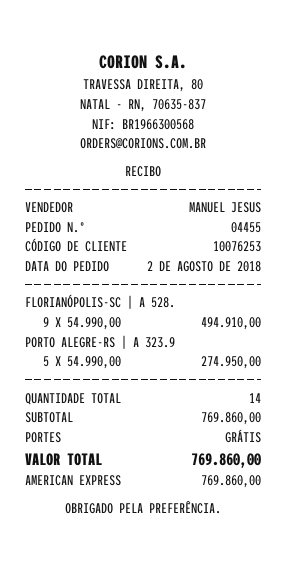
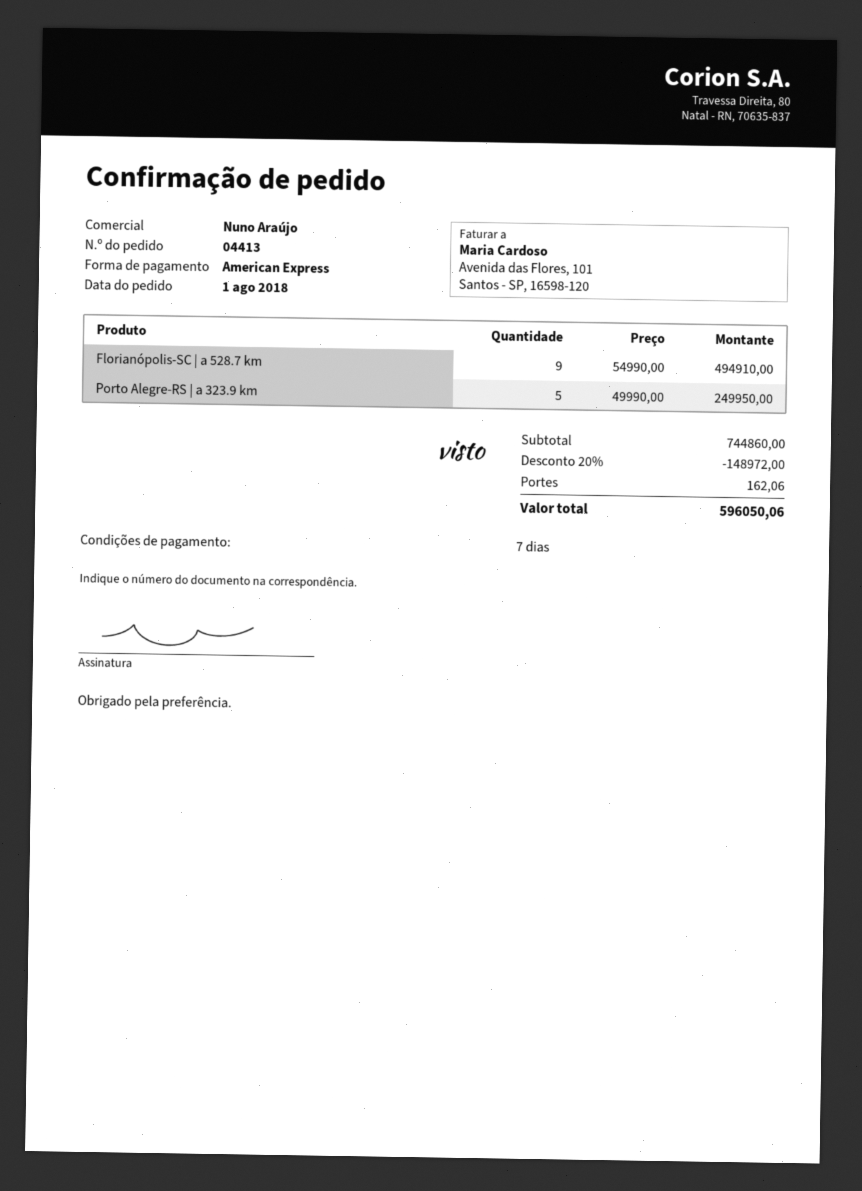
order number: 04455 -> 04413
order date: 2018-08-02 -> 2018-08-01
sales rep: MANUEL JESUS -> Nuno Araújo
PORTO ALEGRE-RS | A 323.9: 5 x 54990.00 = 274950.00 -> 5 x 49990.00 = 249950.00
subtotal: 769860.00 -> 744860.00
discount: none -> 20% = 148972.00
shipping: 0.00 -> 162.06
total: 769860.00 -> 596050.06

